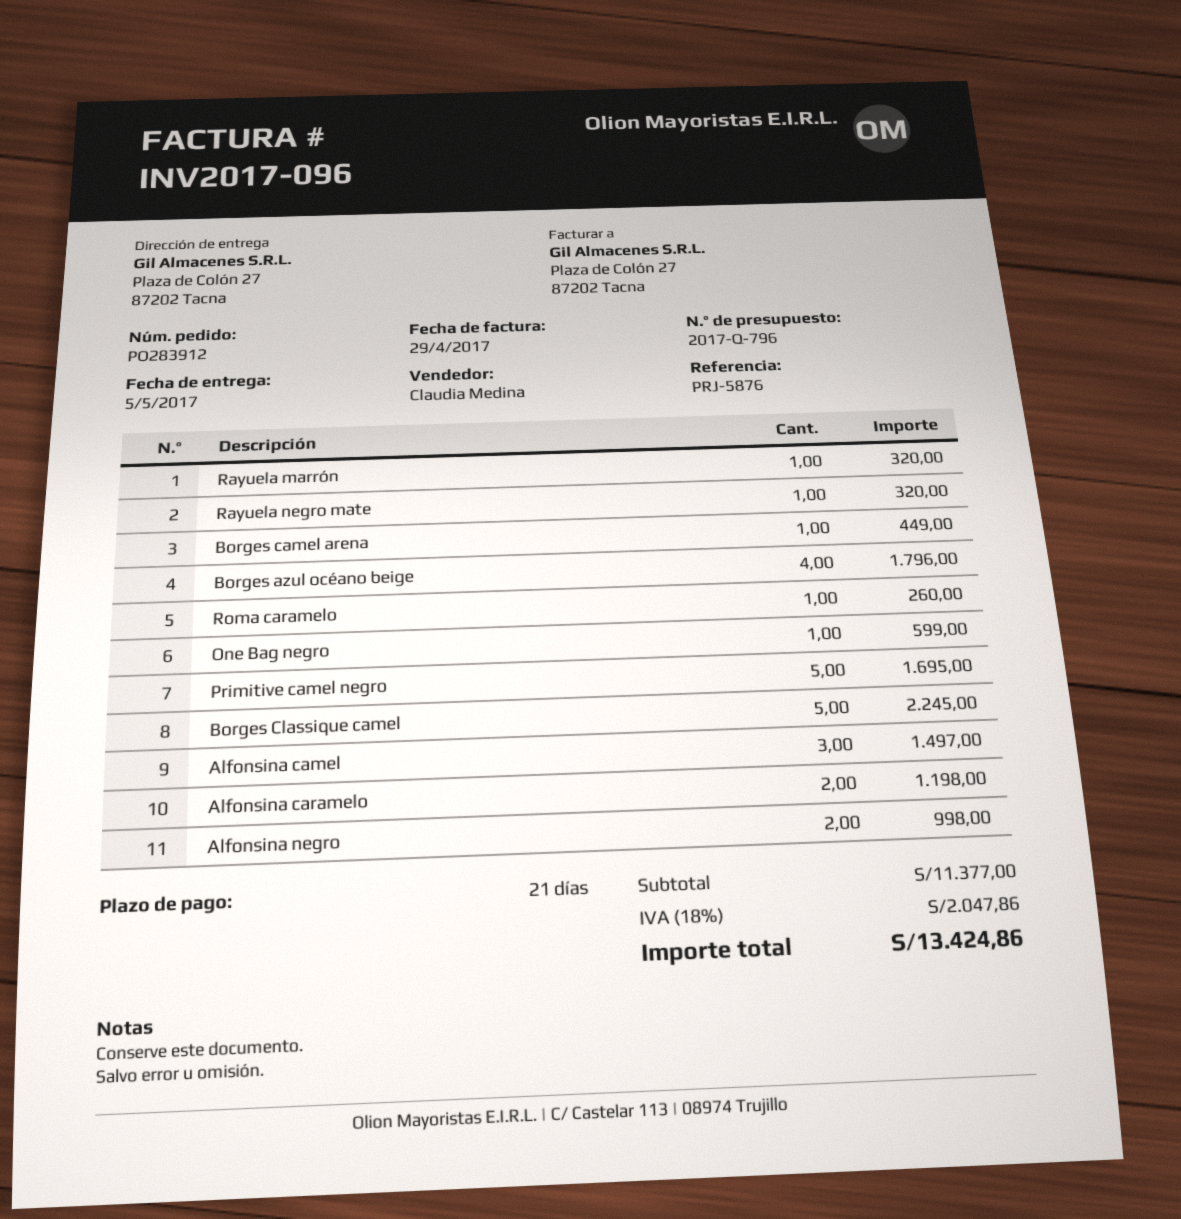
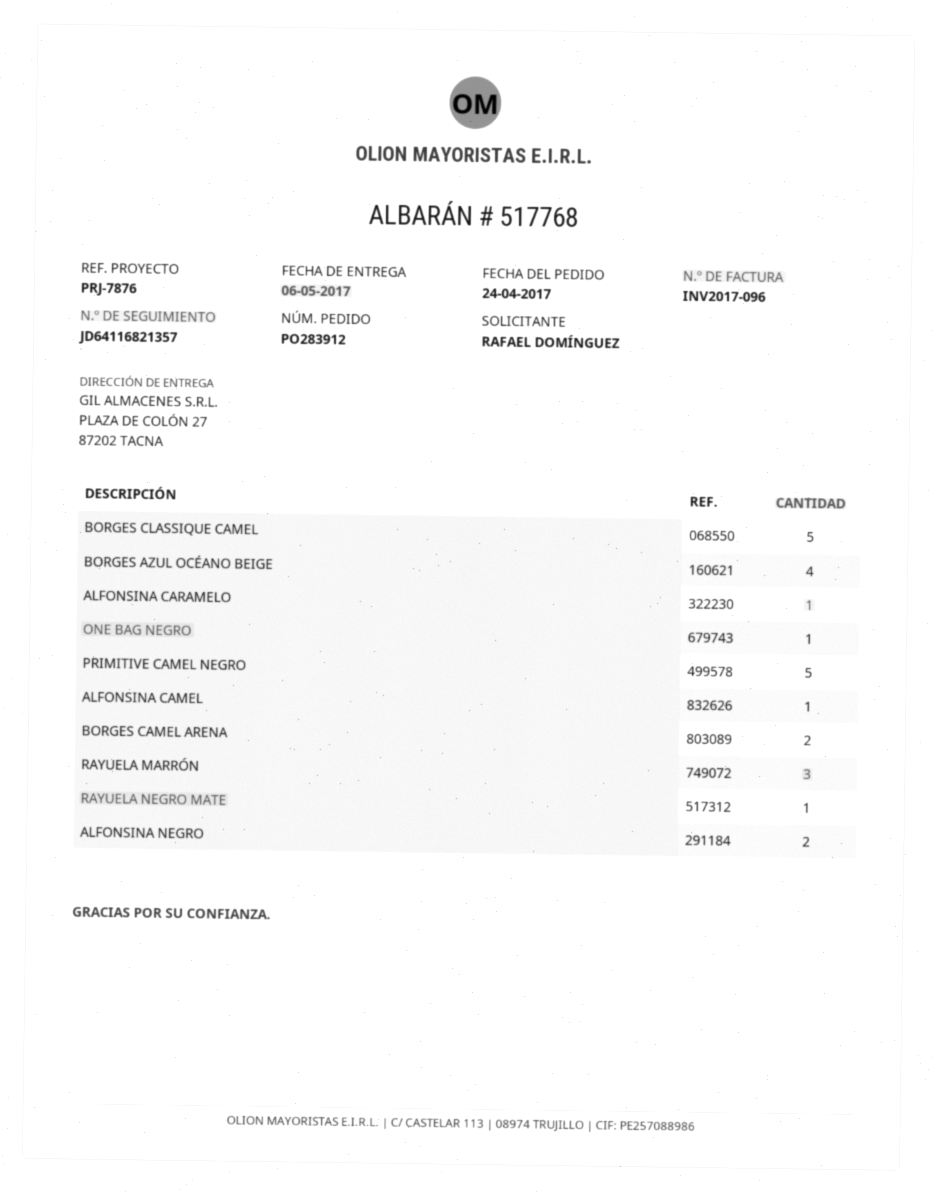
delivery date: 2017-05-05 -> 2017-05-06
reference: PRJ-5876 -> PRJ-7876
Rayuela marrón: 1 -> 3
Borges camel arena: 1 -> 2
Roma caramelo: 1 -> none
Alfonsina camel: 3 -> 1
Alfonsina caramelo: 2 -> 1

